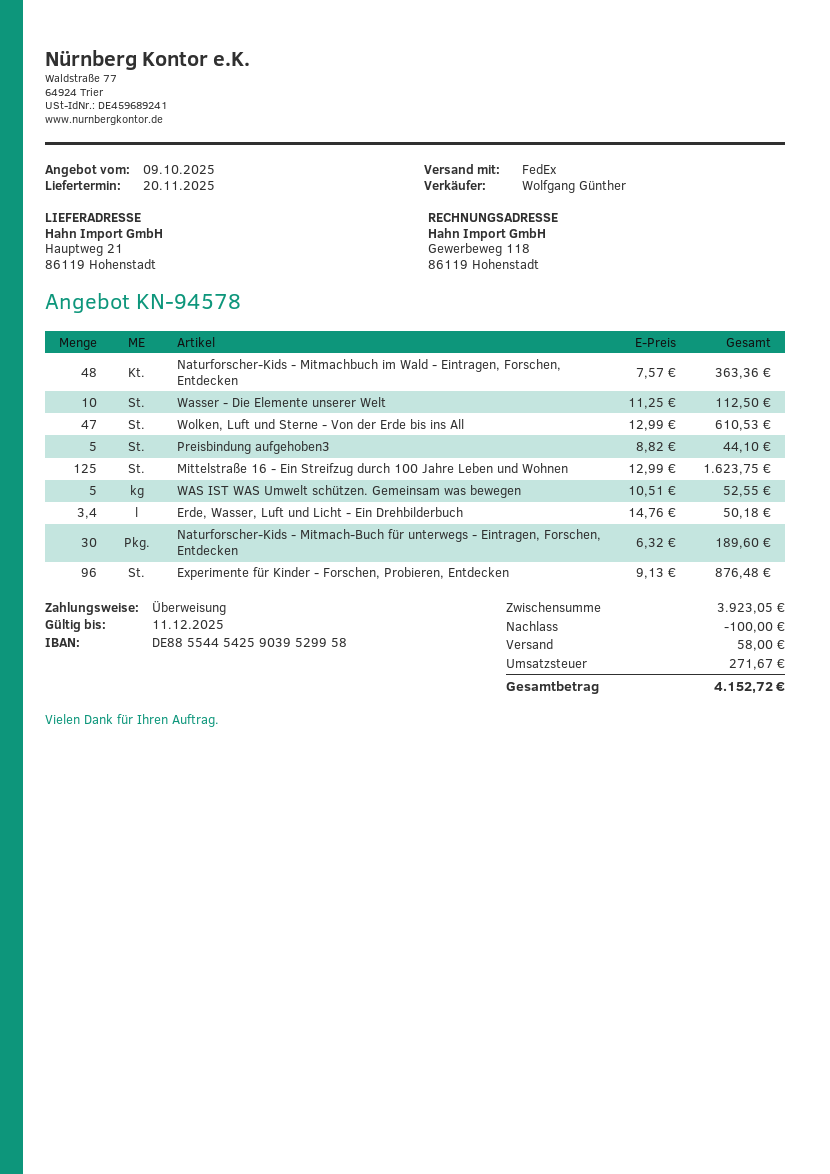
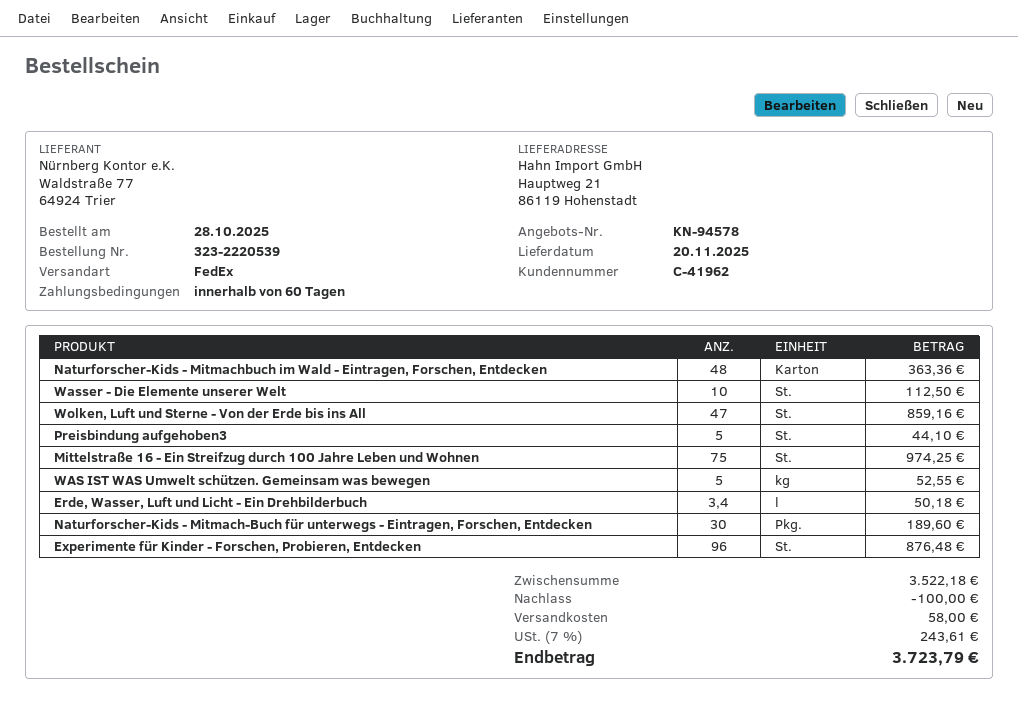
Wolken, Luft und Sterne - Von der Erde bis ins All: 47 for 610.53 -> 47 for 859.16
Mittelstraße 16 - Ein Streifzug durch 100 Jahre Leben und Wohnen: 125 for 1623.75 -> 75 for 974.25
subtotal: 3923.05 -> 3522.18
tax: 271.67 -> 243.61
total: 4152.72 -> 3723.79

